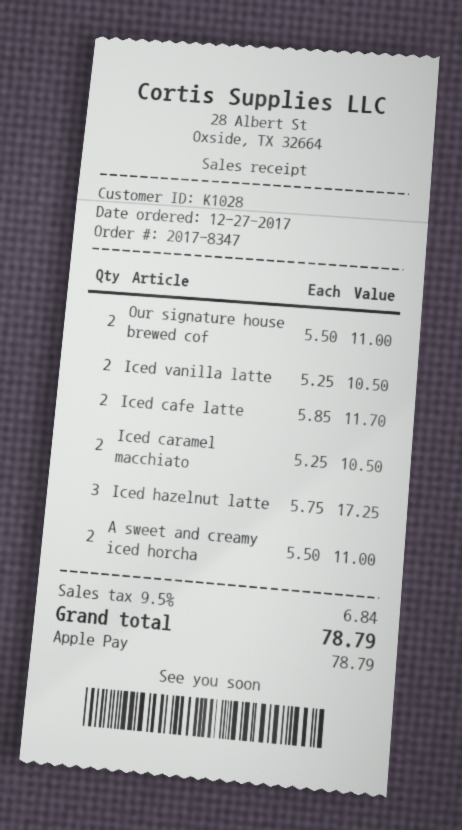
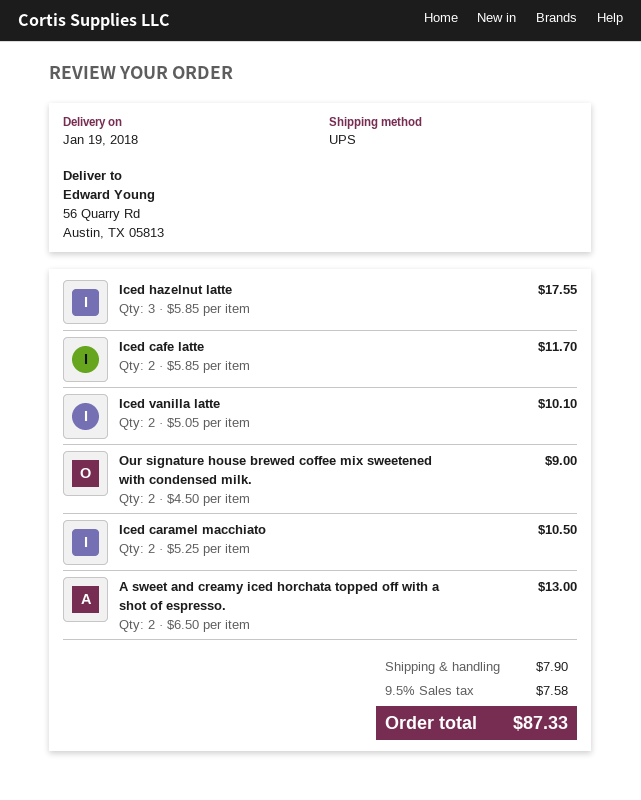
Our signature house brewed cof: 2 x 5.50 = 11.00 -> 2 x 4.50 = 9.00
Iced vanilla latte: 2 x 5.25 = 10.50 -> 2 x 5.05 = 10.10
Iced hazelnut latte: 3 x 5.75 = 17.25 -> 3 x 5.85 = 17.55
A sweet and creamy iced horcha: 2 x 5.50 = 11.00 -> 2 x 6.50 = 13.00
shipping: none -> 7.90
tax: 9.5% = 6.84 -> 9.5% = 7.58
total: 78.79 -> 87.33

